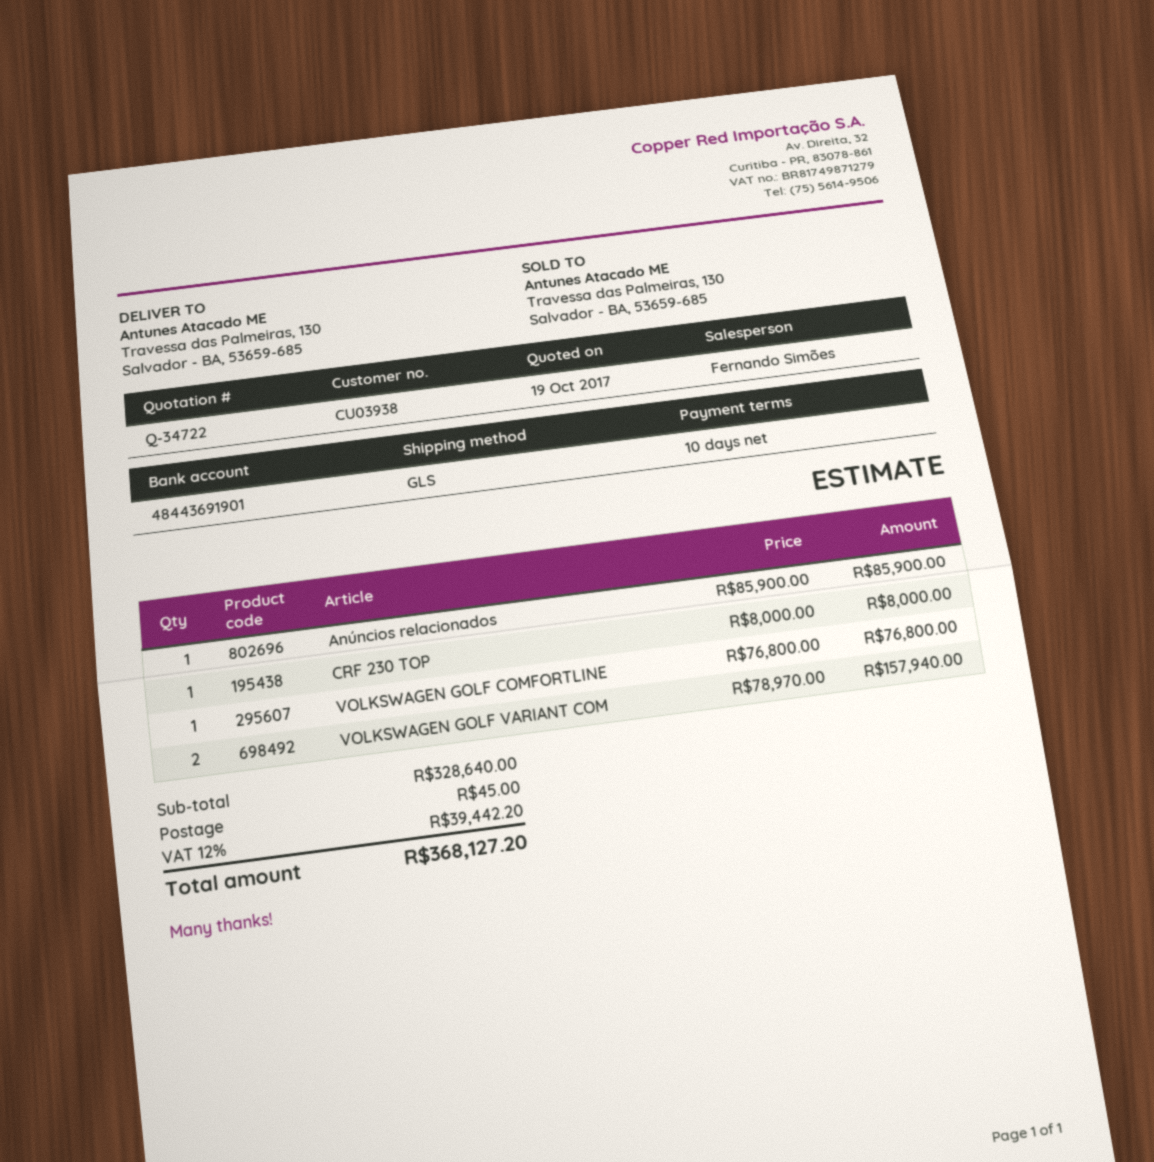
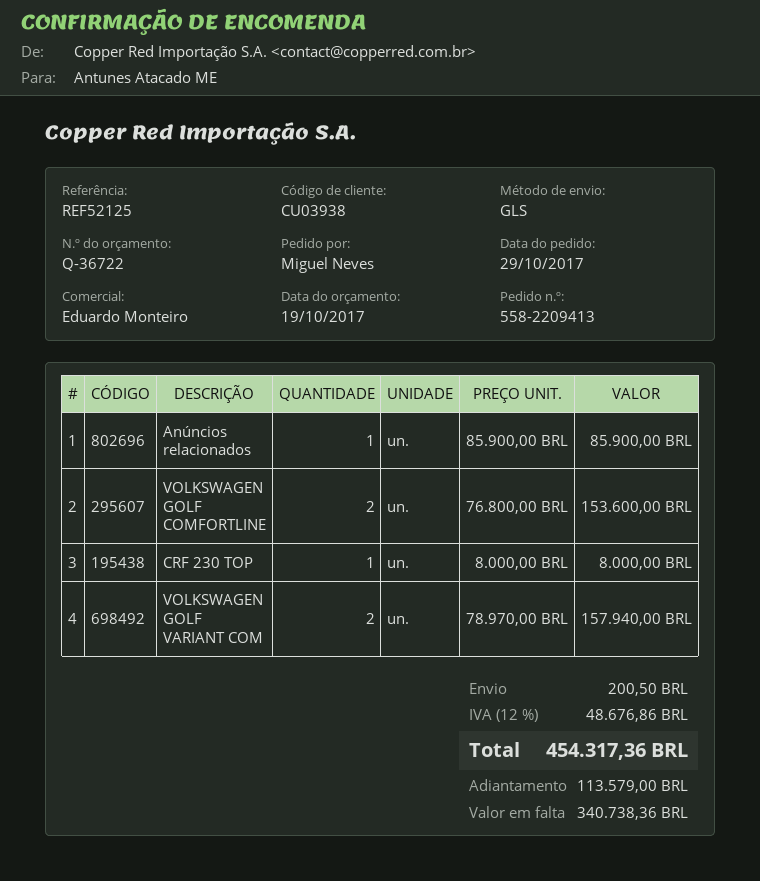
quote number: Q-34722 -> Q-36722
sales rep: Fernando Simões -> Eduardo Monteiro
VOLKSWAGEN GOLF COMFORTLINE: 1 x 76800.00 = 76800.00 -> 2 x 76800.00 = 153600.00
shipping: 45.00 -> 200.50
tax: 12% = 39442.20 -> 12% = 48676.86
total: 368127.20 -> 454317.36

